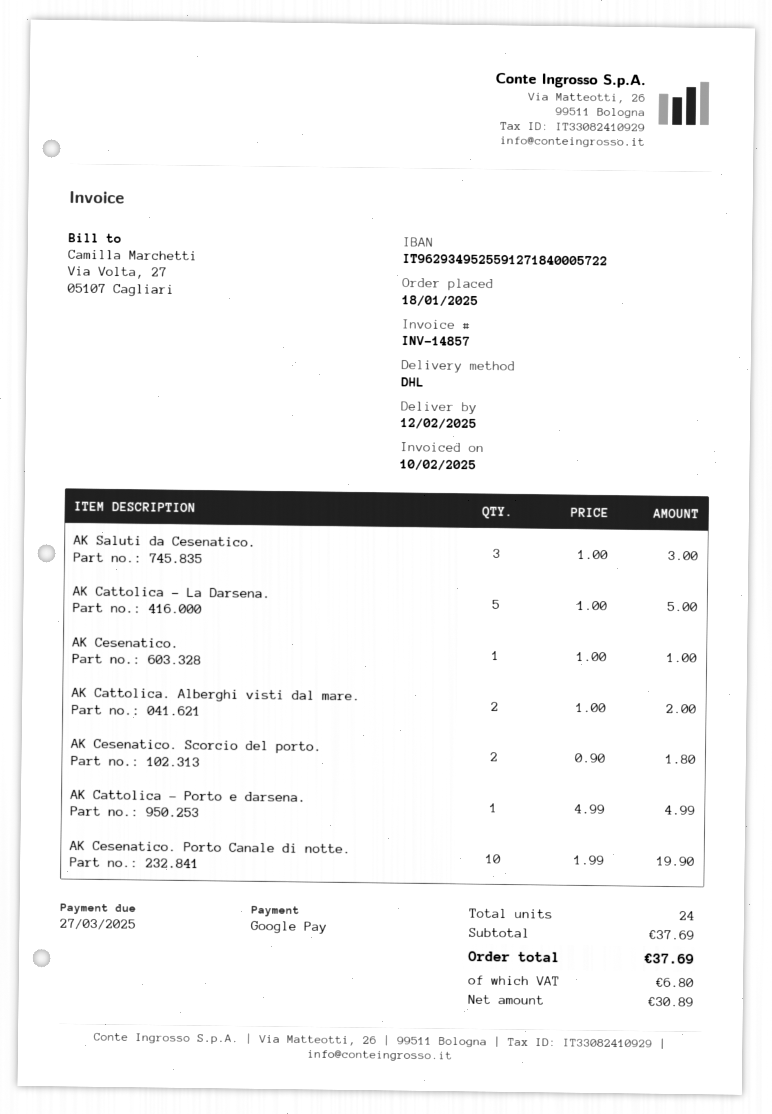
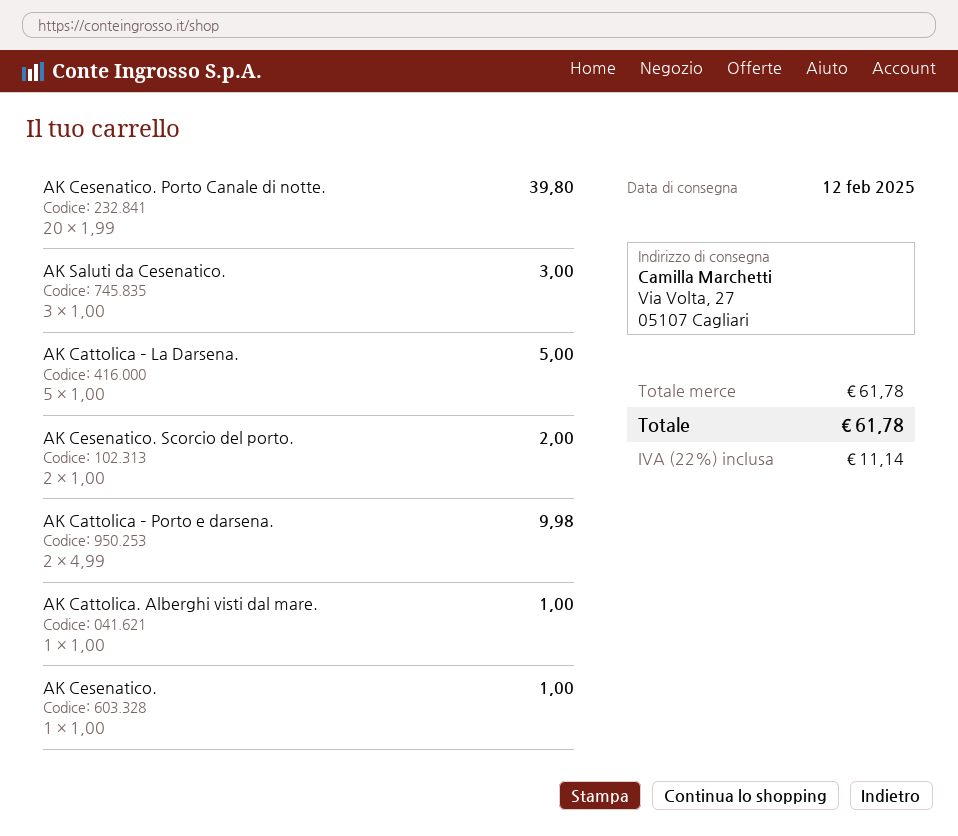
AK Cattolica. Alberghi visti dal mare.: 2 x 1.00 = 2.00 -> 1 x 1.00 = 1.00
AK Cesenatico. Scorcio del porto.: 2 x 0.90 = 1.80 -> 2 x 1.00 = 2.00
AK Cattolica – Porto e darsena.: 1 x 4.99 = 4.99 -> 2 x 4.99 = 9.98
AK Cesenatico. Porto Canale di notte.: 10 x 1.99 = 19.90 -> 20 x 1.99 = 39.80
subtotal: 37.69 -> 61.78
tax: 6.80 -> 11.14
total: 37.69 -> 61.78

